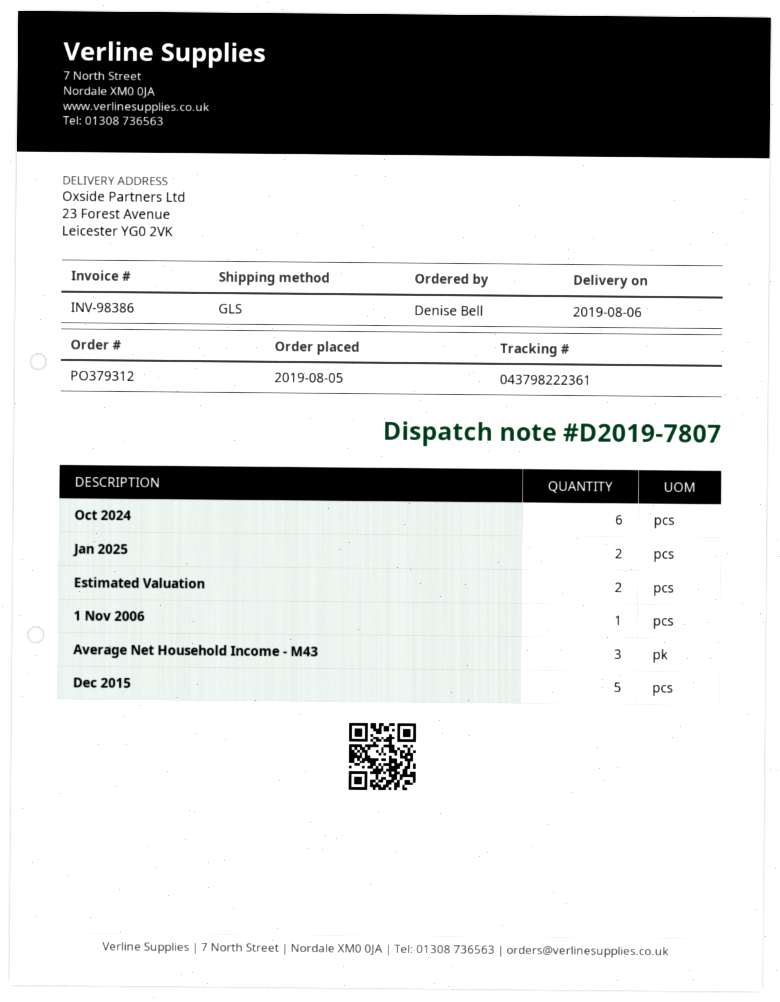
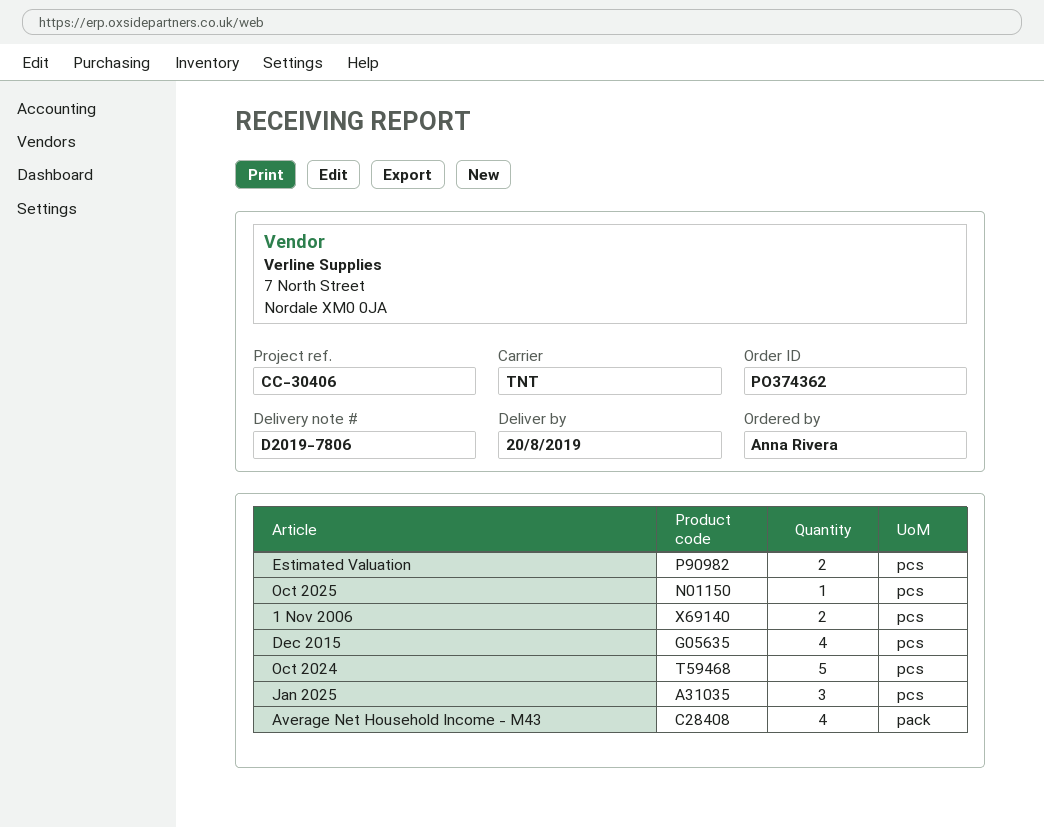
order number: PO379312 -> PO374362
delivery note number: D2019-7807 -> D2019-7806
delivery date: 2019-08-06 -> 2019-08-20
ordered by: Denise Bell -> Anna Rivera
shipping method: GLS -> TNT
Oct 2024: 6 -> 5
Jan 2025: 2 -> 3
1 Nov 2006: 1 -> 2
Average Net Household Income - M43: 3 -> 4
Dec 2015: 5 -> 4
Oct 2025: none -> 1

